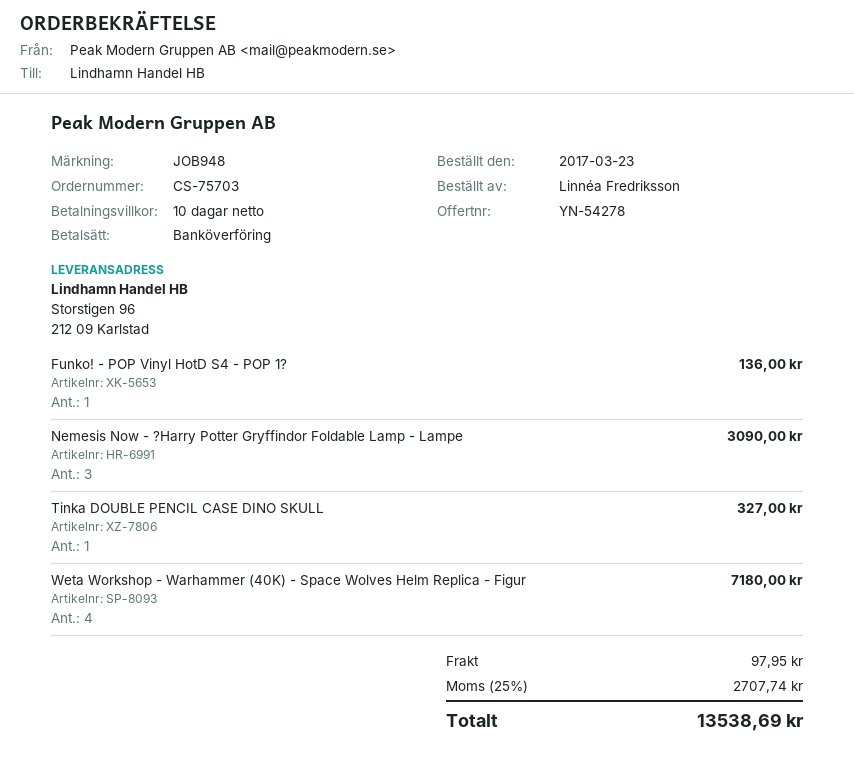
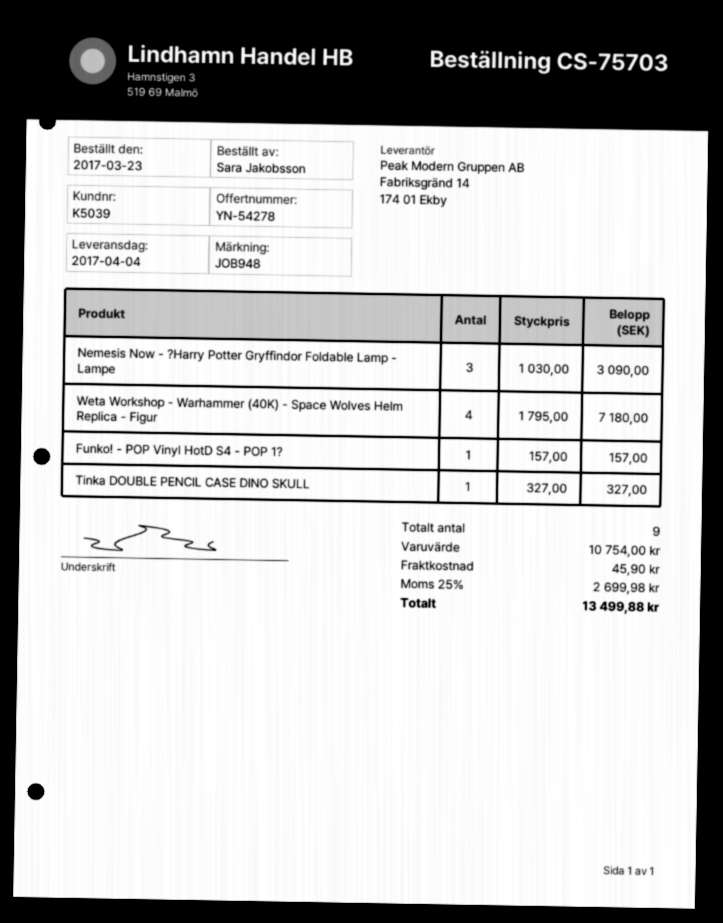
ordered by: Linnéa Fredriksson -> Sara Jakobsson
Funko! - POP Vinyl HotD S4 - POP 1?: 1 for 136.00 -> 1 for 157.00
shipping: 97.95 -> 45.90
tax: 25% = 2707.74 -> 25% = 2699.98
total: 13538.69 -> 13499.88

